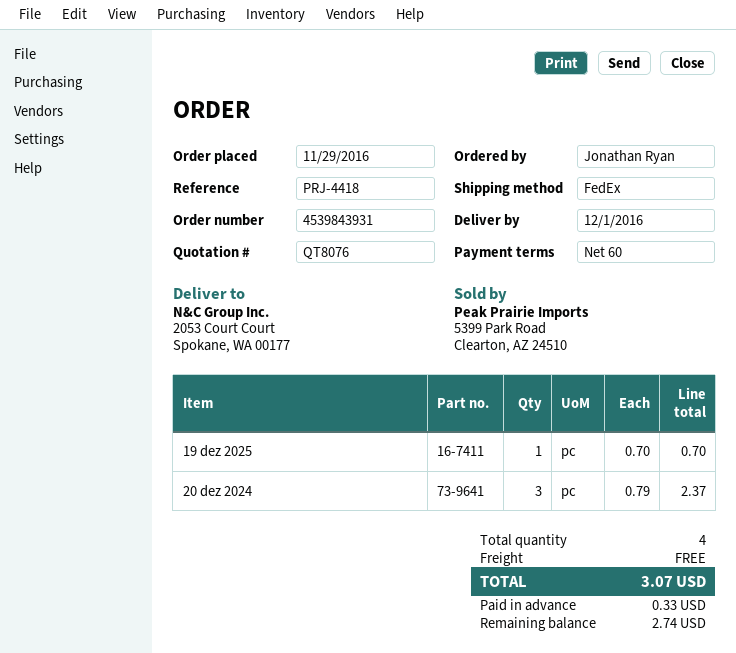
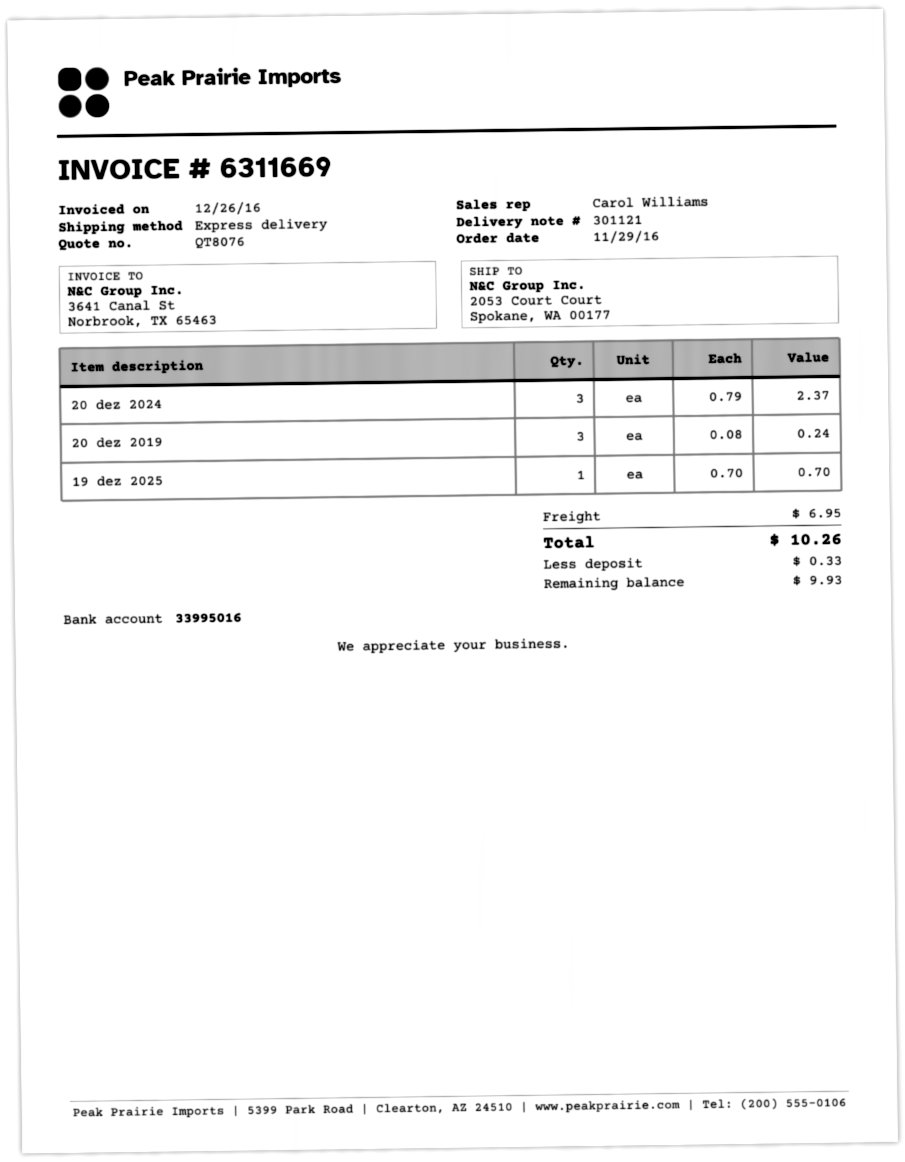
shipping method: FedEx -> express
20 dez 2019: none -> 3 x 0.08 = 0.24
shipping: 0.00 -> 6.95
total: 3.07 -> 10.26
balance: 2.74 -> 9.93

